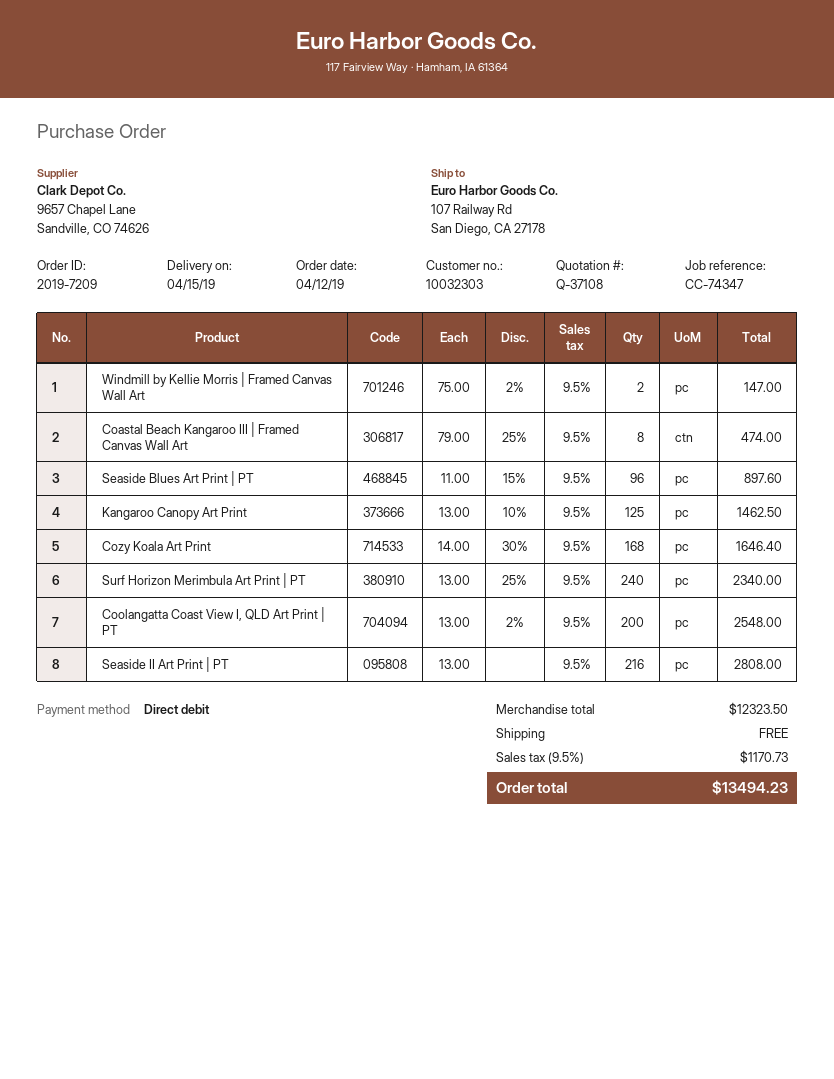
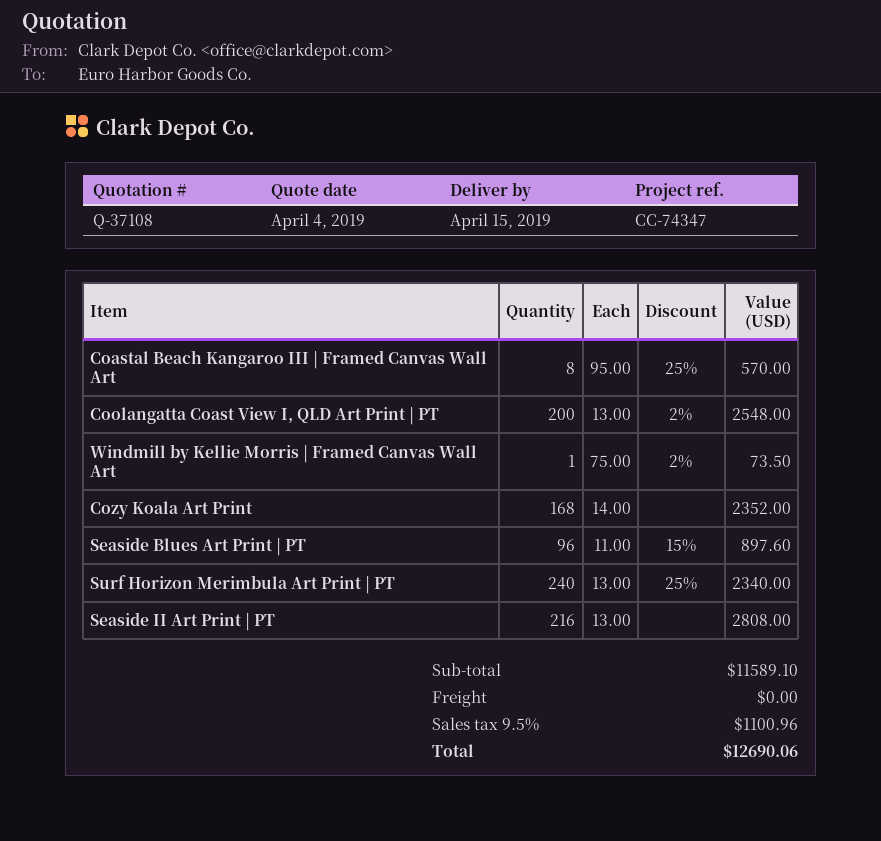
Windmill by Kellie Morris | Framed Canvas Wall Art: 2 x 75.00 - 2% = 147.00 -> 1 x 75.00 - 2% = 73.50
Coastal Beach Kangaroo III | Framed Canvas Wall Art: 8 x 79.00 - 25% = 474.00 -> 8 x 95.00 - 25% = 570.00
Kangaroo Canopy Art Print: 125 x 13.00 - 10% = 1462.50 -> none
Cozy Koala Art Print: 168 x 14.00 - 30% = 1646.40 -> 168 x 14.00 = 2352.00
subtotal: 12323.50 -> 11589.10
tax: 9.5% = 1170.73 -> 9.5% = 1100.96
total: 13494.23 -> 12690.06

